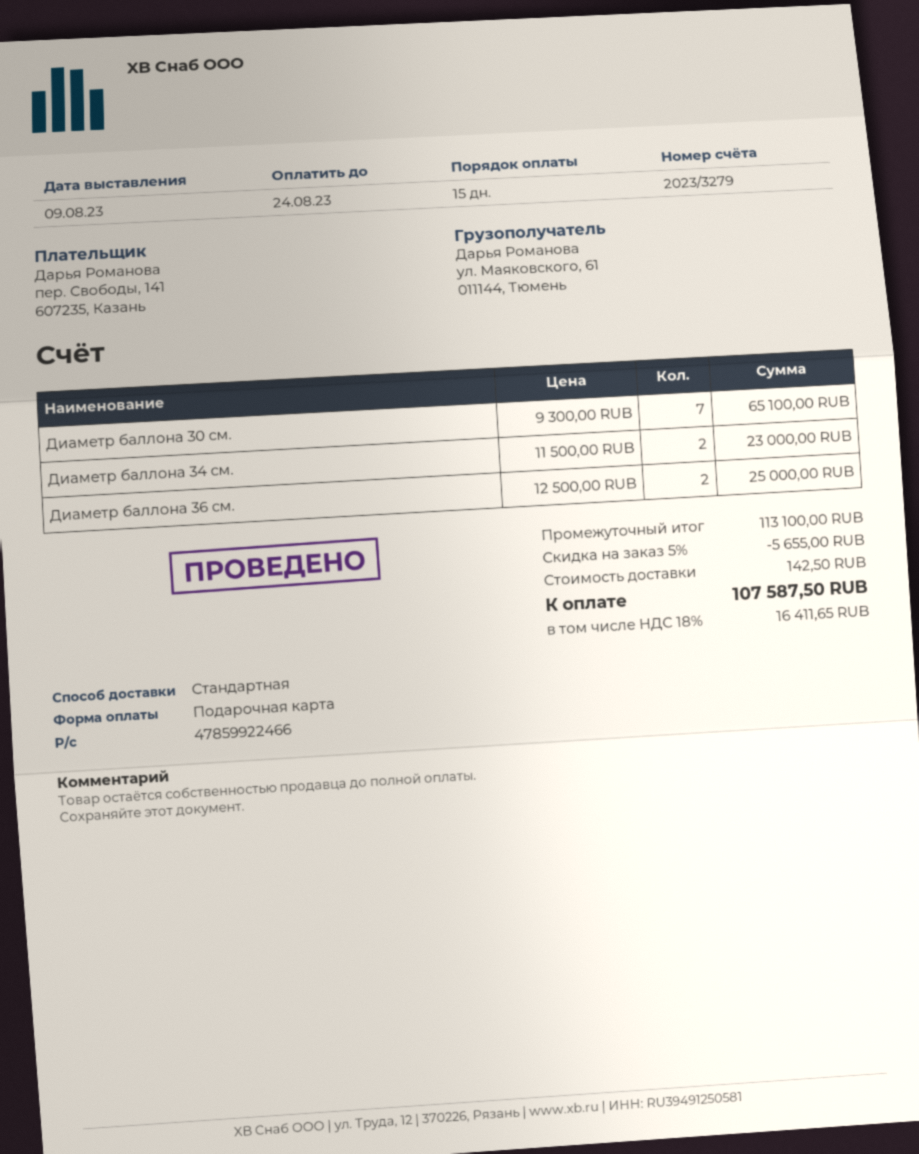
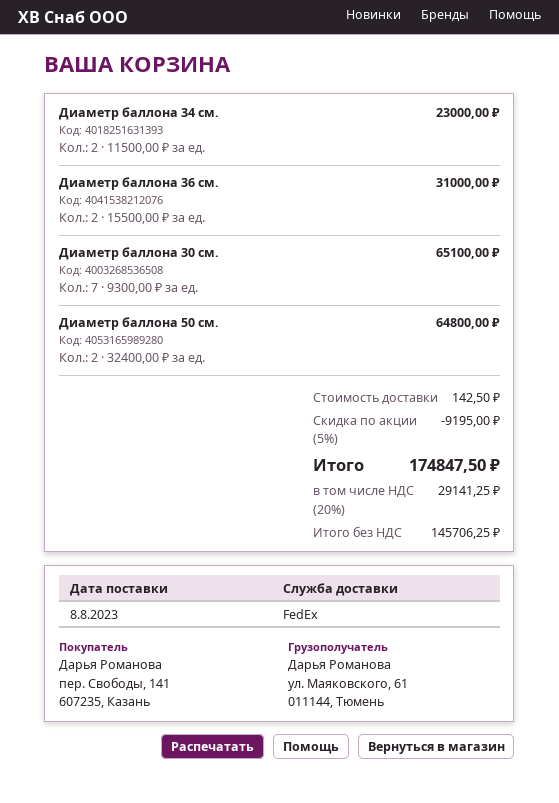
shipping method: standard -> FedEx
Диаметр баллона 36 см.: 2 x 12500.00 = 25000.00 -> 2 x 15500.00 = 31000.00
Диаметр баллона 50 см.: none -> 2 x 32400.00 = 64800.00
discount: 5% = 5655.00 -> 5% = 9195.00
tax: 18% = 16411.65 -> 20% = 29141.25
total: 107587.50 -> 174847.50

